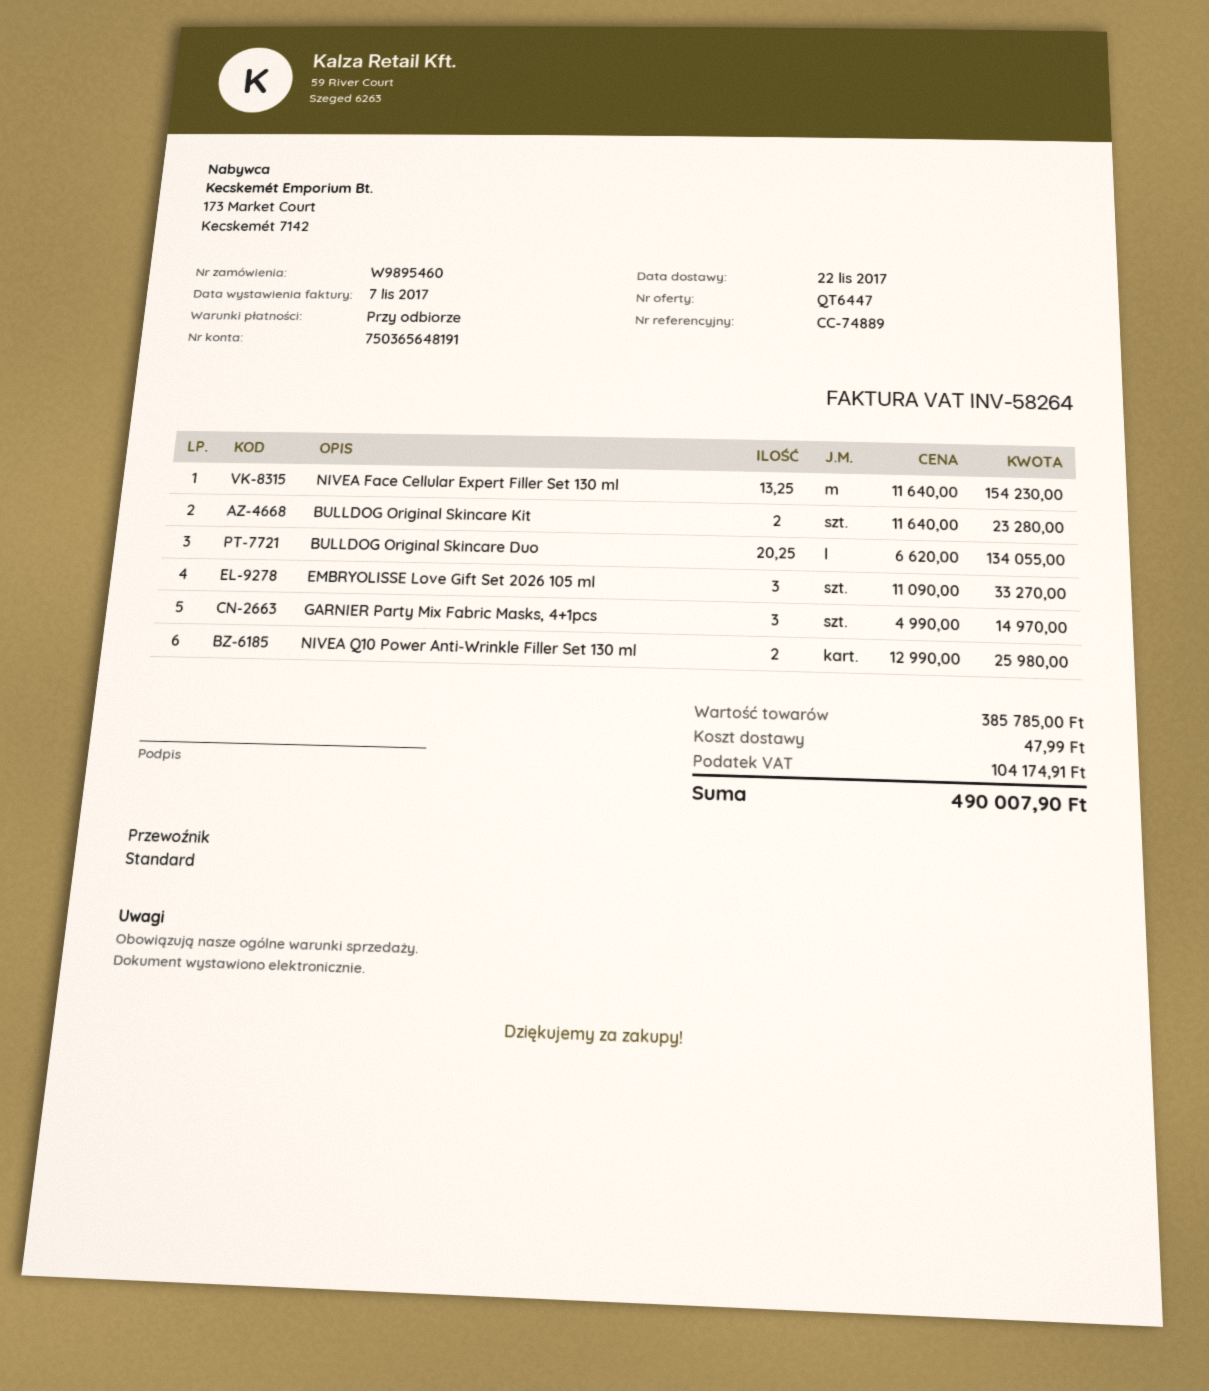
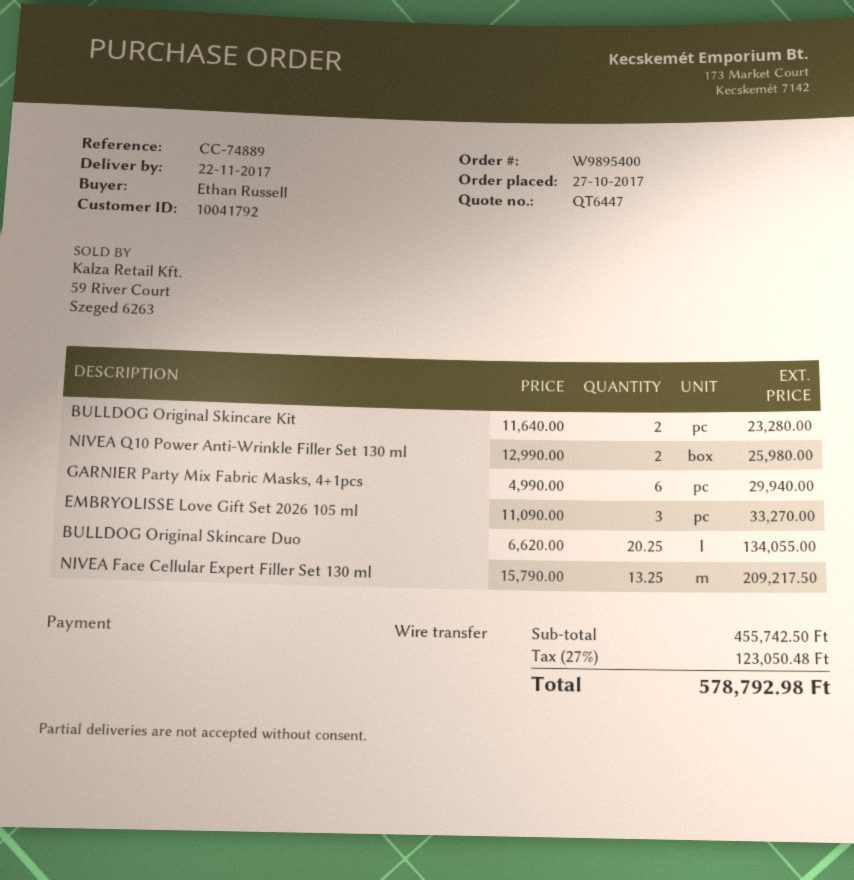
order number: W9895460 -> W9895400
NIVEA Face Cellular Expert Filler Set 130 ml: 13.25 x 11640.00 = 154230.00 -> 13.25 x 15790.00 = 209217.50
GARNIER Party Mix Fabric Masks, 4+1pcs: 3 x 4990.00 = 14970.00 -> 6 x 4990.00 = 29940.00
subtotal: 385785.00 -> 455742.50
shipping: 47.99 -> none
tax: 104174.91 -> 123050.48
total: 490007.90 -> 578792.98

